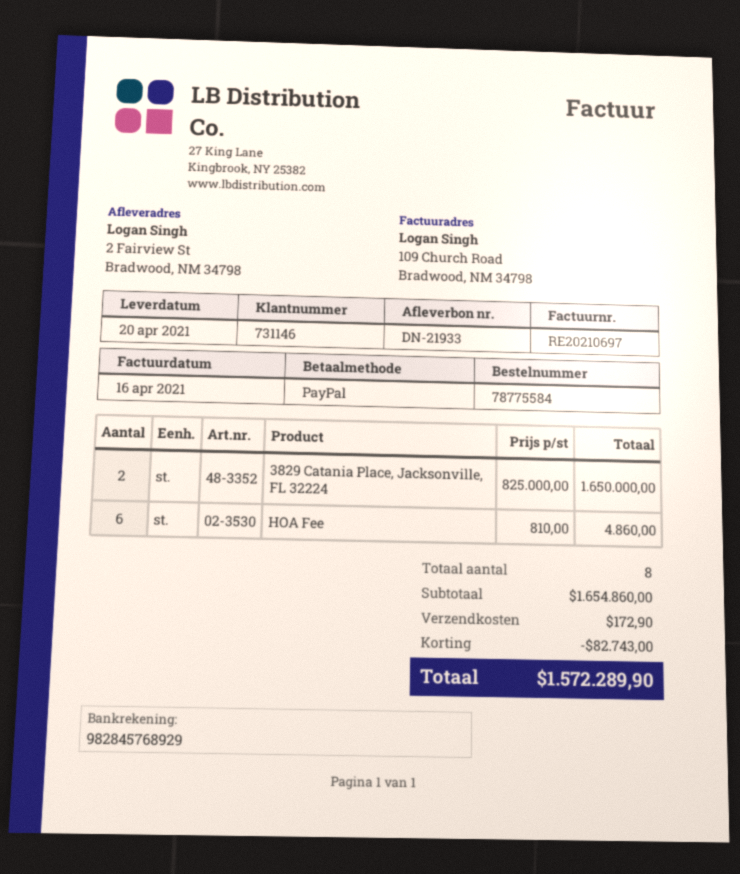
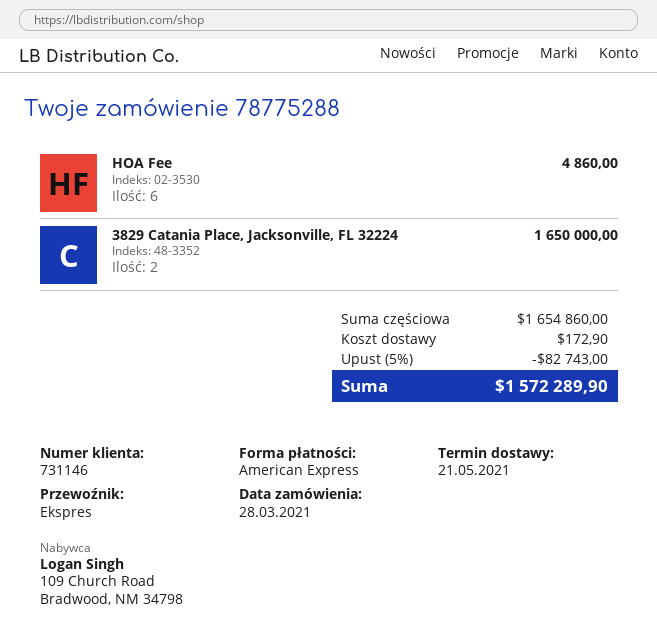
order number: 78775584 -> 78775288
delivery date: 2021-04-20 -> 2021-05-21
payment method: PayPal -> American Express

